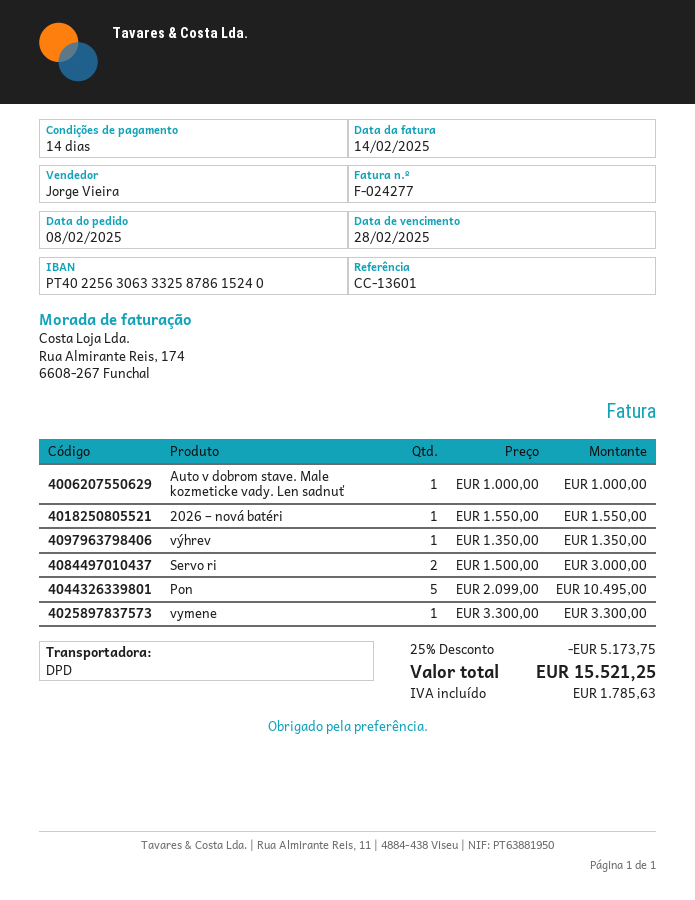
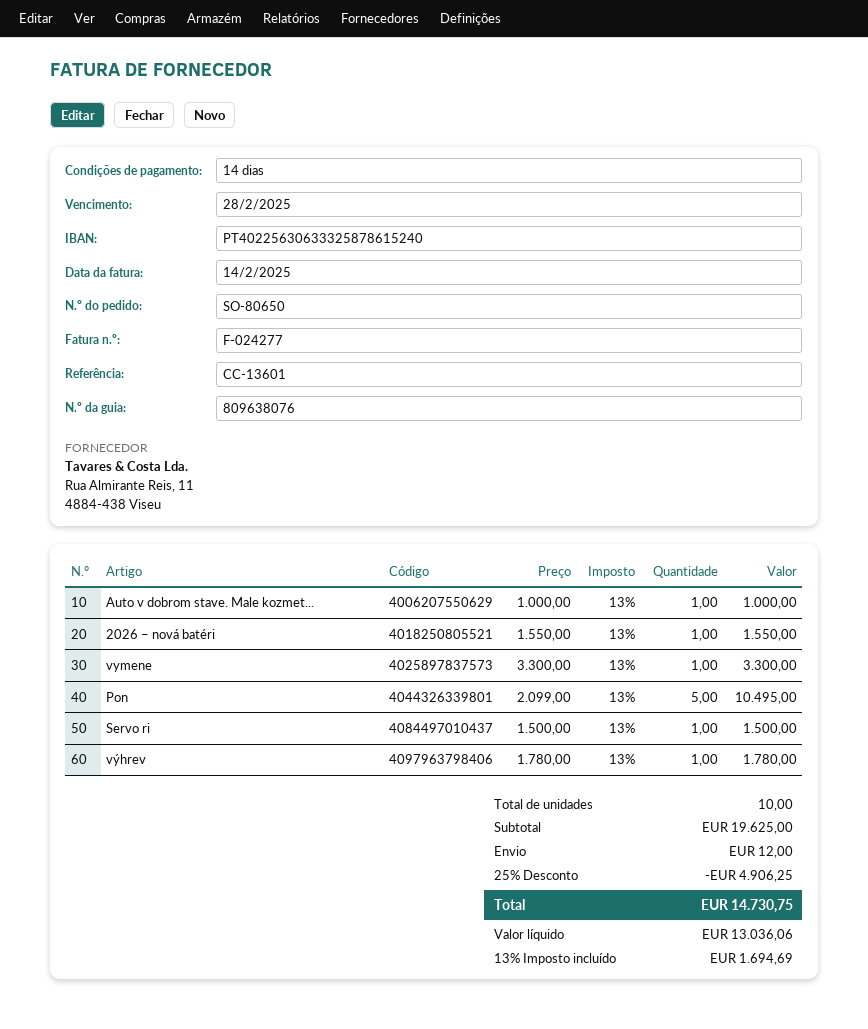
výhrev: 1 x 1350.00 = 1350.00 -> 1 x 1780.00 = 1780.00
Servo ri: 2 x 1500.00 = 3000.00 -> 1 x 1500.00 = 1500.00
discount: 25% = 5173.75 -> 25% = 4906.25
shipping: none -> 12.00
tax: 1785.63 -> 1694.69
total: 15521.25 -> 14730.75

